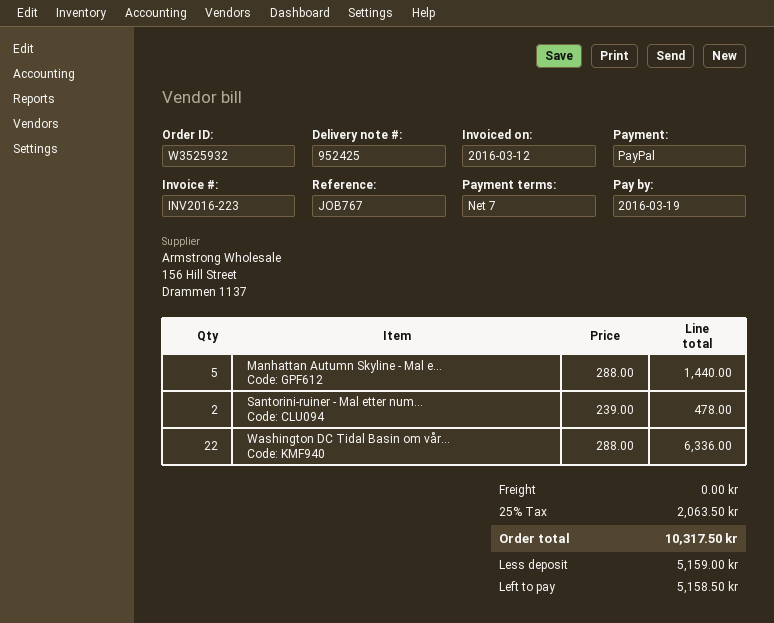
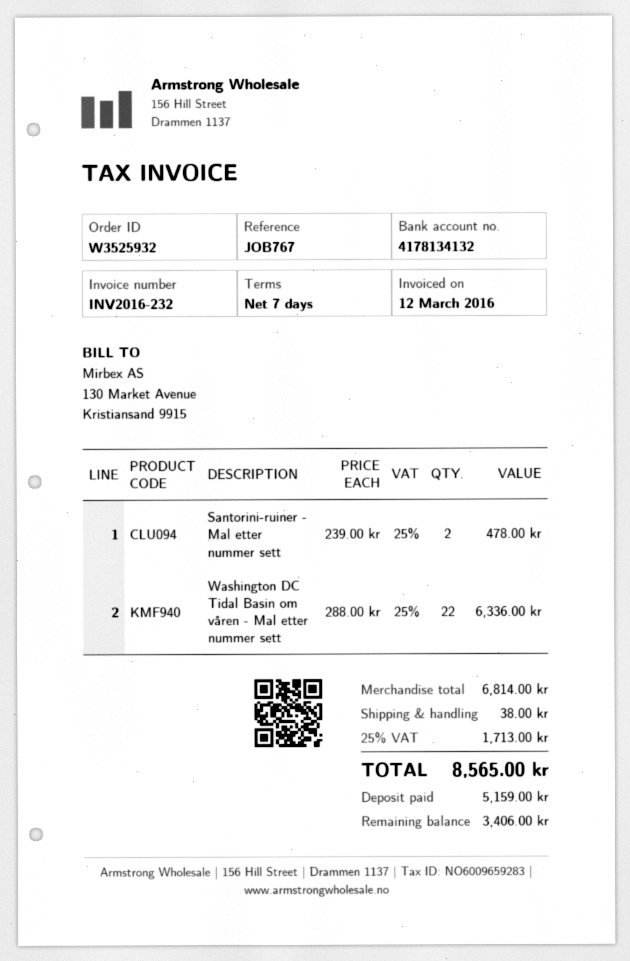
invoice number: INV2016-223 -> INV2016-232
Manhattan Autumn Skyline - Mal e...: 5 x 288.00 = 1440.00 -> none
shipping: 0.00 -> 38.00
tax: 25% = 2063.50 -> 25% = 1713.00
total: 10317.50 -> 8565.00
balance: 5158.50 -> 3406.00

